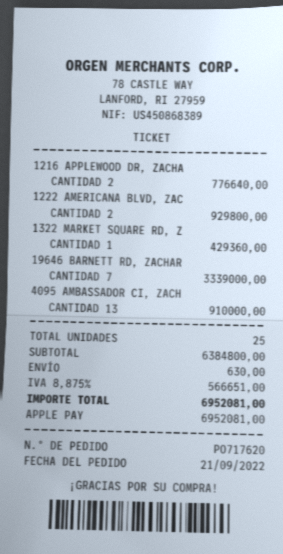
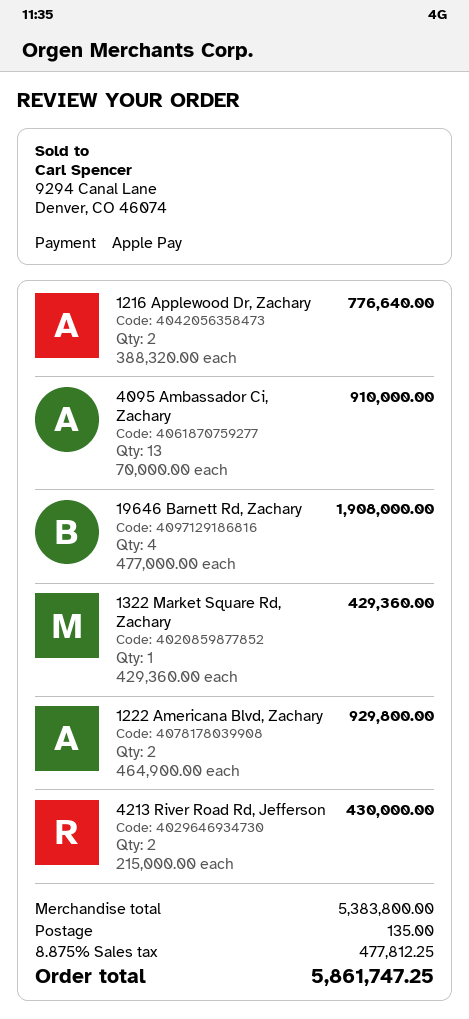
19646 BARNETT RD, ZACHAR: 7 for 3339000.00 -> 4 for 1908000.00
4213 River Road Rd, Jefferson: none -> 2 for 430000.00
subtotal: 6384800.00 -> 5383800.00
shipping: 630.00 -> 135.00
tax: 8.875% = 566651.00 -> 8.875% = 477812.25
total: 6952081.00 -> 5861747.25

